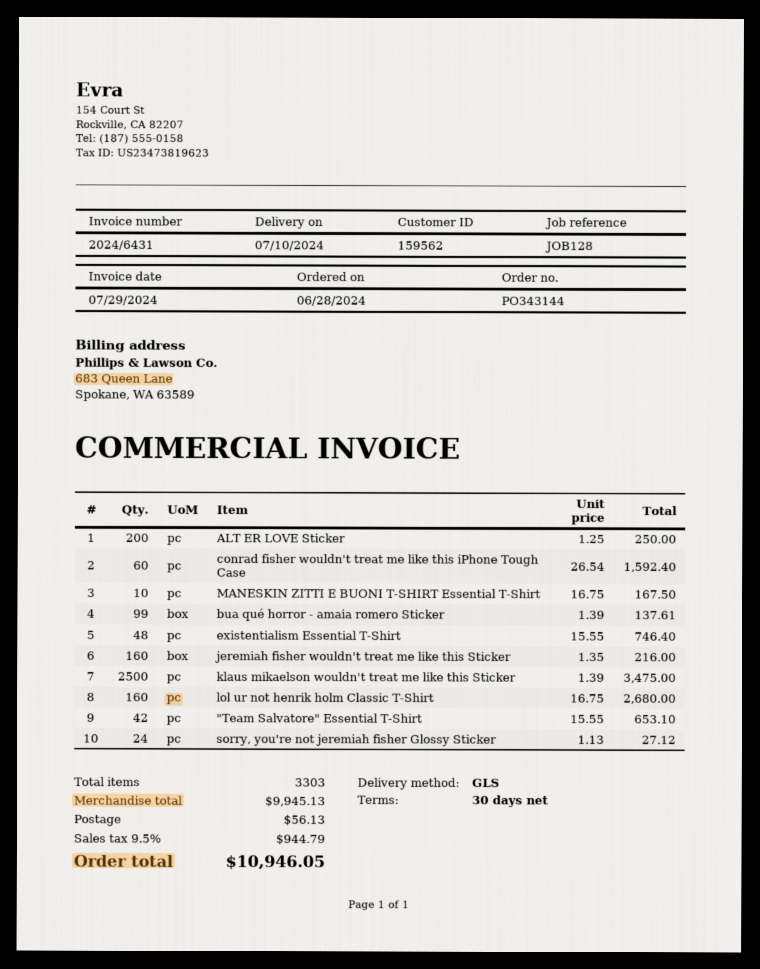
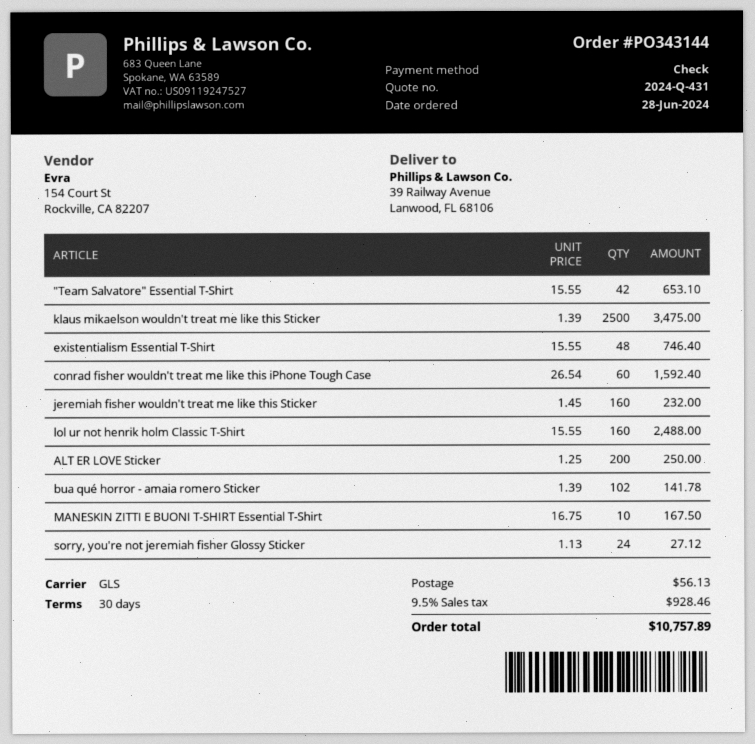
bua qué horror - amaia romero Sticker: 99 x 1.39 = 137.61 -> 102 x 1.39 = 141.78
jeremiah fisher wouldn't treat me like this Sticker: 160 x 1.35 = 216.00 -> 160 x 1.45 = 232.00
lol ur not henrik holm Classic T-Shirt: 160 x 16.75 = 2680.00 -> 160 x 15.55 = 2488.00
tax: 9.5% = 944.79 -> 9.5% = 928.46
total: 10946.05 -> 10757.89

